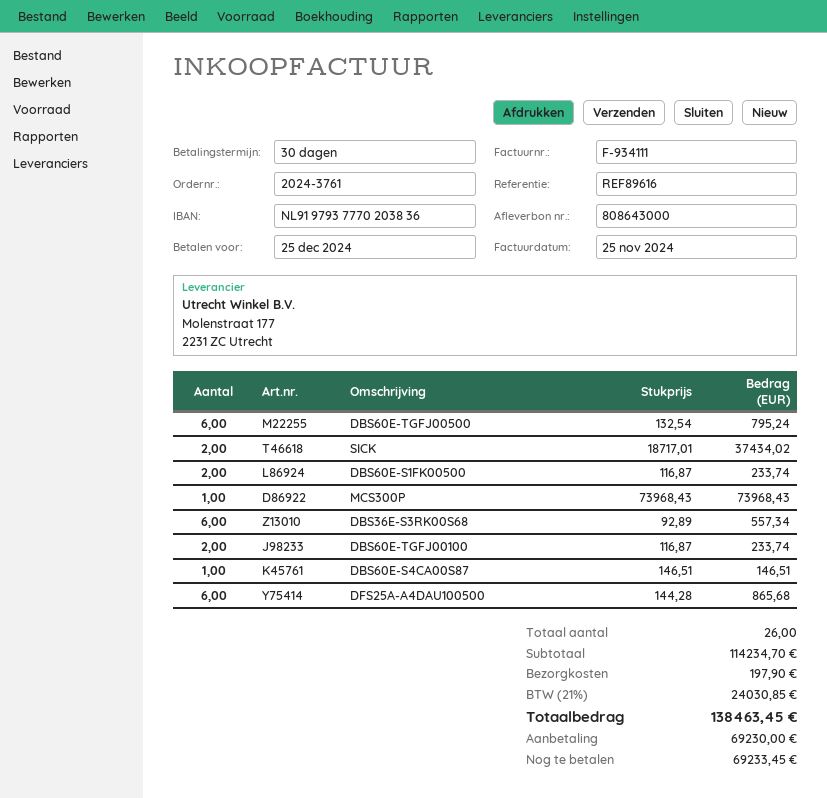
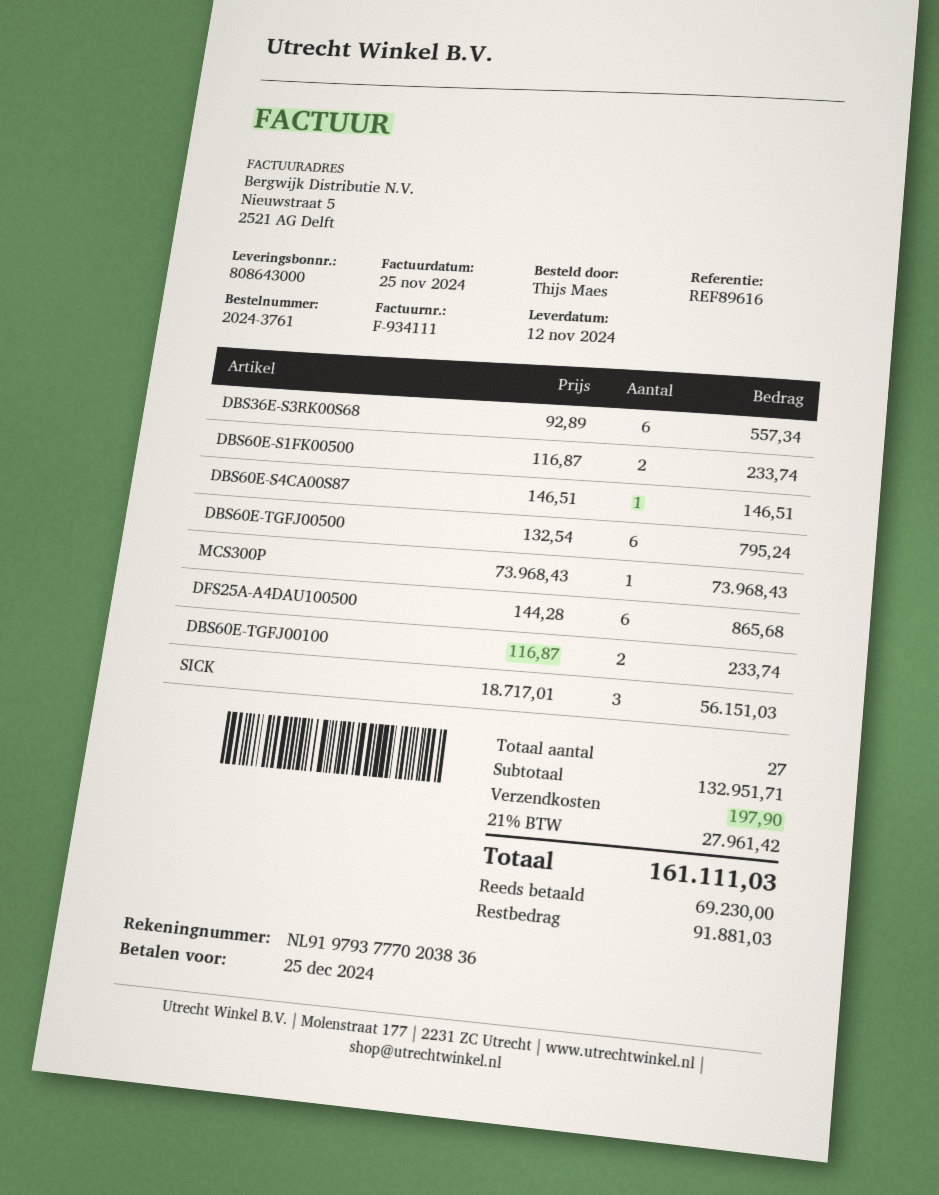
SICK: 2 x 18717.01 = 37434.02 -> 3 x 18717.01 = 56151.03
total quantity: 26 -> 27
subtotal: 114234.70 -> 132951.71
tax: 21% = 24030.85 -> 21% = 27961.42
total: 138463.45 -> 161111.03
balance: 69233.45 -> 91881.03

